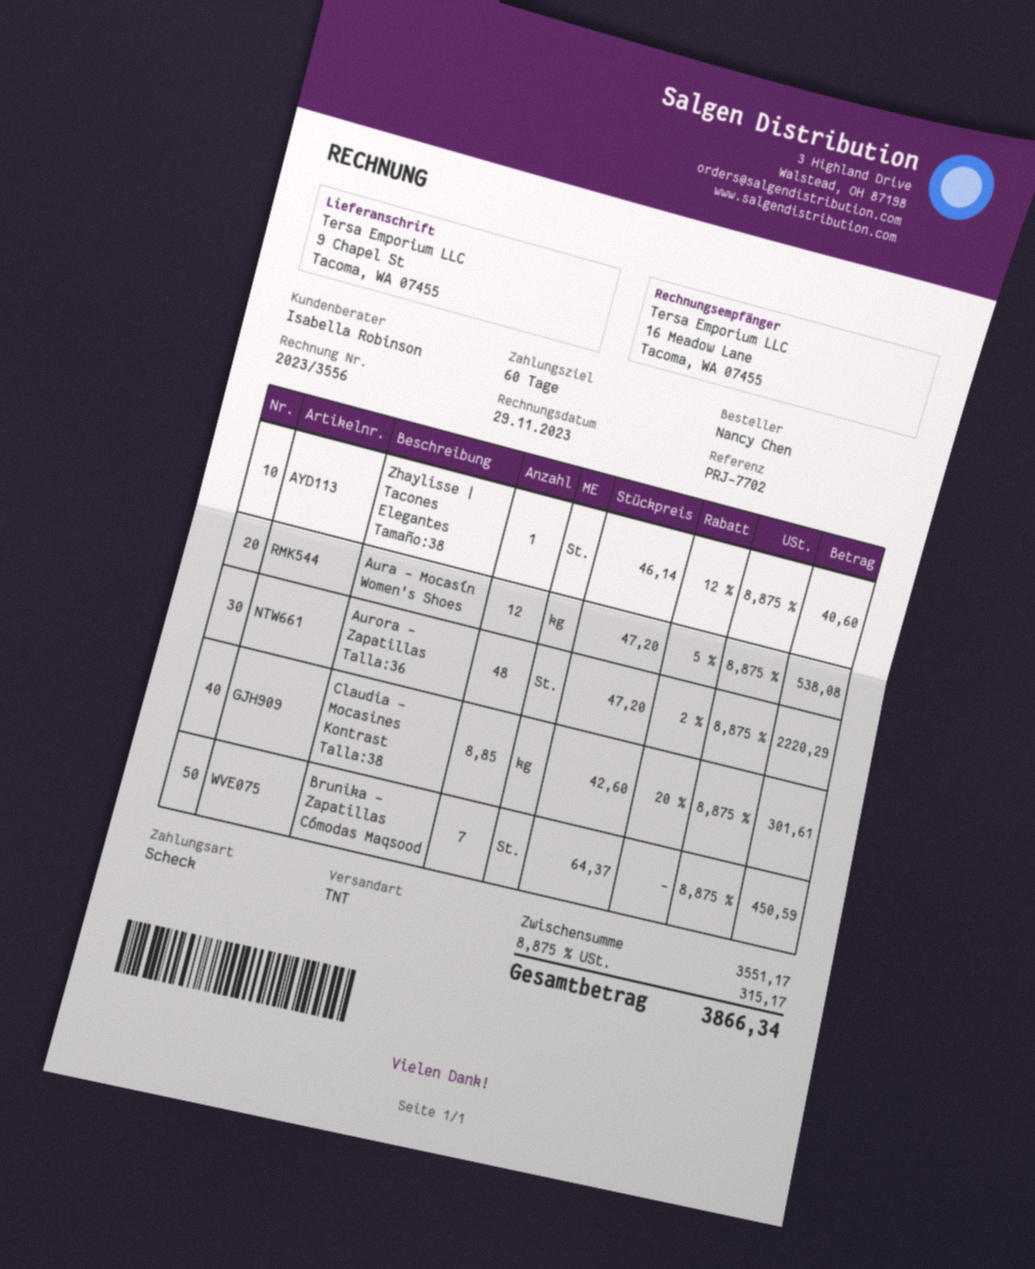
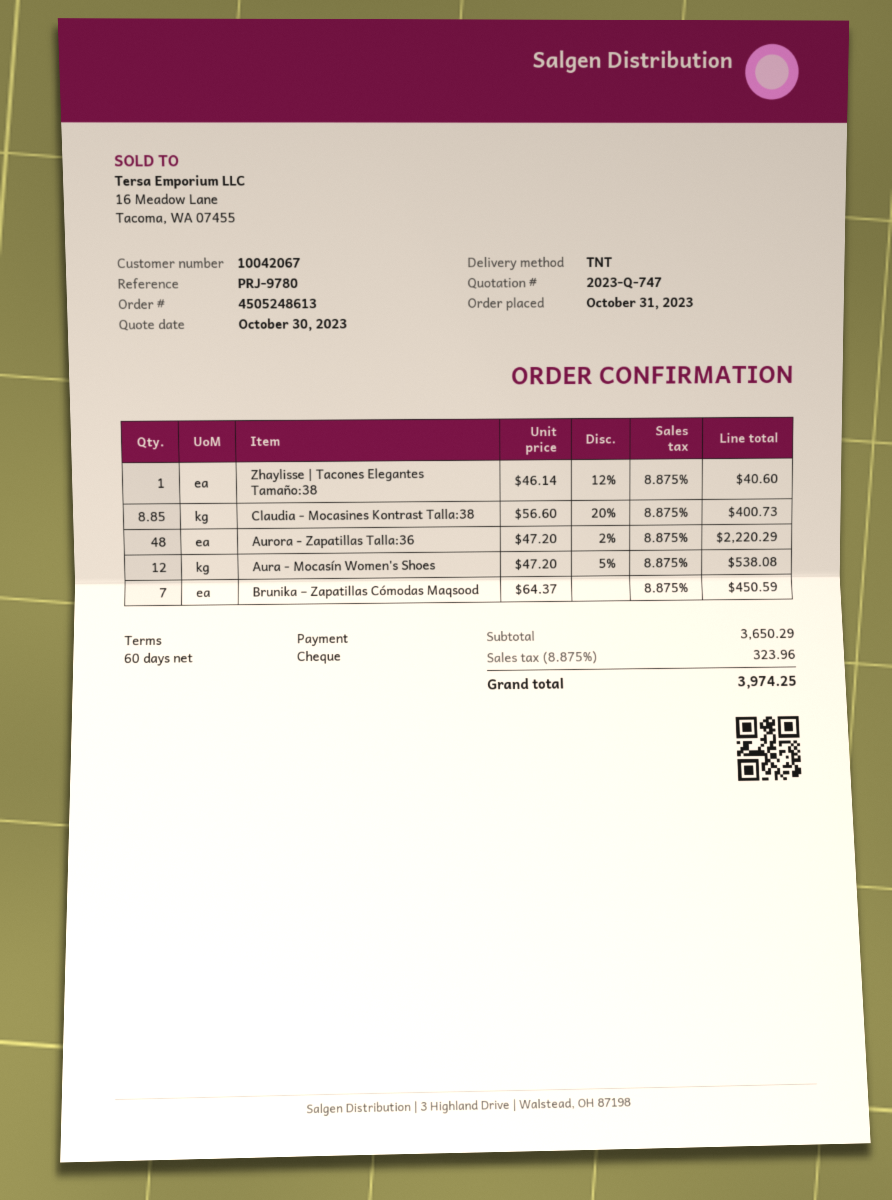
reference: PRJ-7702 -> PRJ-9780
Claudia - Mocasines Kontrast Talla:38: 8.85 x 42.60 - 20% = 301.61 -> 8.85 x 56.60 - 20% = 400.73
subtotal: 3551.17 -> 3650.29
tax: 8.875% = 315.17 -> 8.875% = 323.96
total: 3866.34 -> 3974.25

